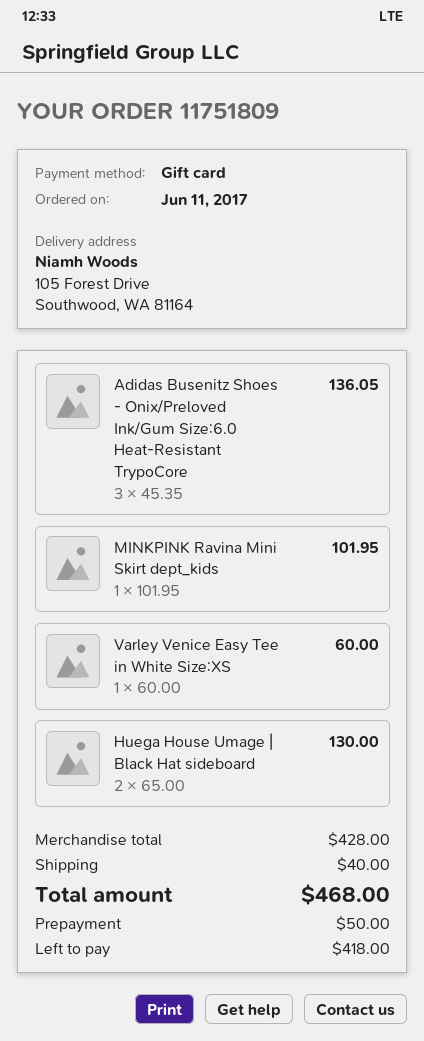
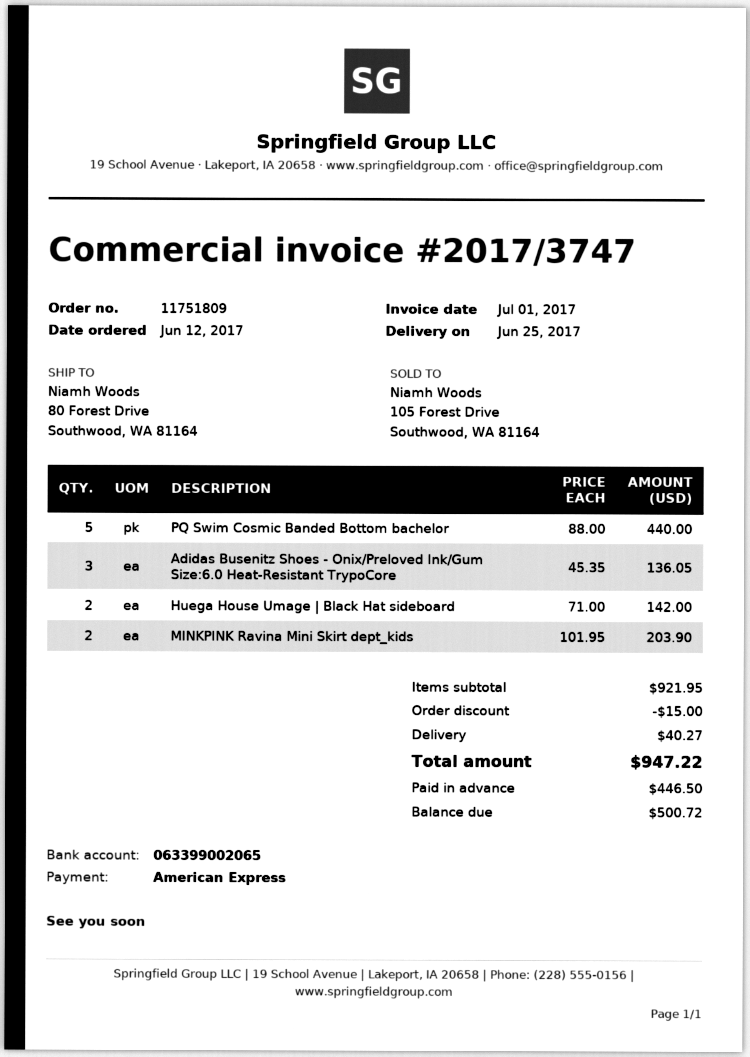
order date: 2017-06-11 -> 2017-06-12
payment method: gift card -> American Express
ship to: 105 Forest Drive, Southwood, WA 81164 -> 80 Forest Drive, Southwood, WA 81164
MINKPINK Ravina Mini Skirt dept_kids: 1 x 101.95 = 101.95 -> 2 x 101.95 = 203.90
Varley Venice Easy Tee in White Size:XS: 1 x 60.00 = 60.00 -> none
Huega House Umage | Black Hat sideboard: 2 x 65.00 = 130.00 -> 2 x 71.00 = 142.00
PQ Swim Cosmic Banded Bottom bachelor: none -> 5 x 88.00 = 440.00
subtotal: 428.00 -> 921.95
discount: none -> 15.00
shipping: 40.00 -> 40.27
total: 468.00 -> 947.22
deposit: 50.00 -> 446.50
balance: 418.00 -> 500.72

